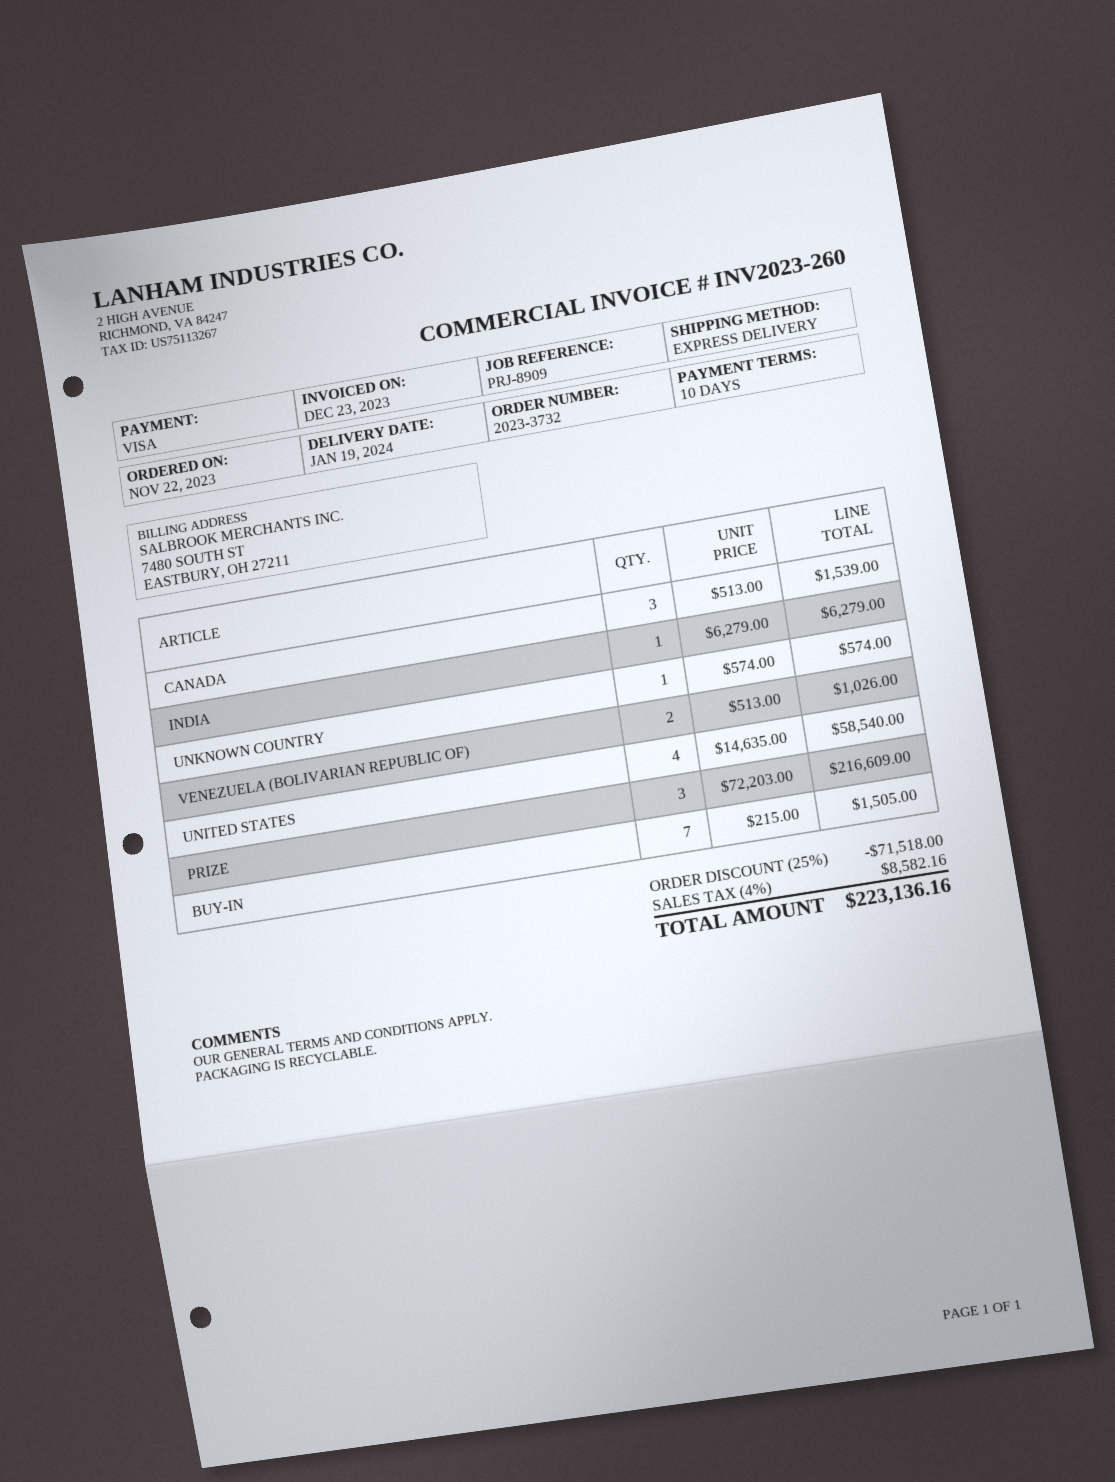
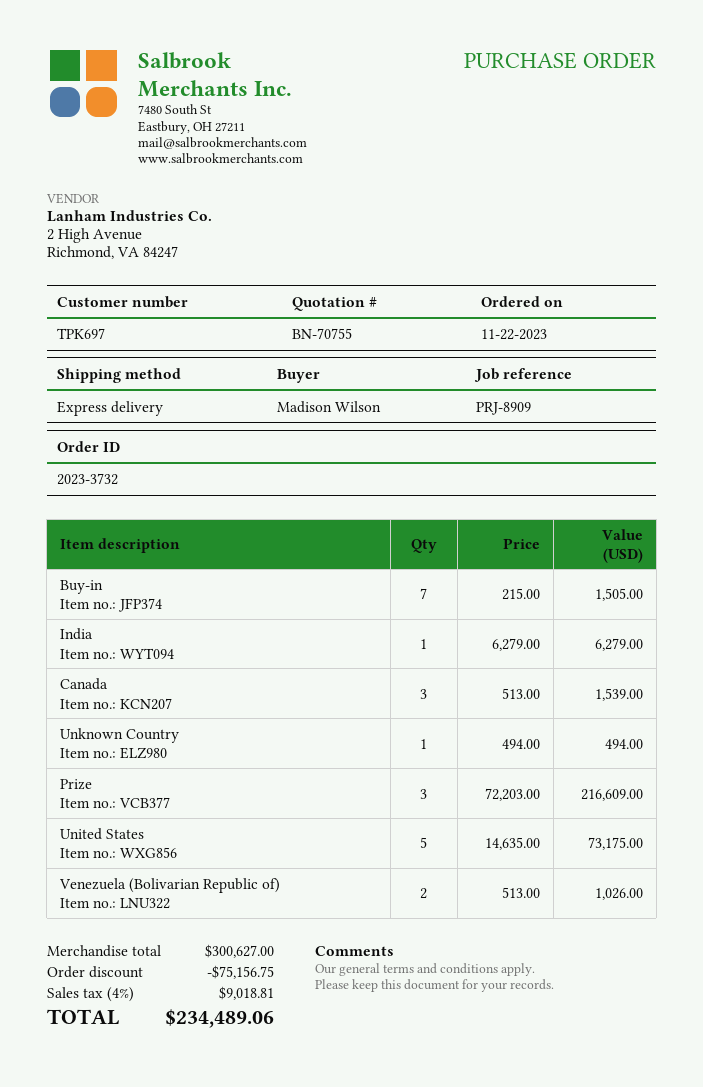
UNKNOWN COUNTRY: 1 x 574.00 = 574.00 -> 1 x 494.00 = 494.00
UNITED STATES: 4 x 14635.00 = 58540.00 -> 5 x 14635.00 = 73175.00
discount: 71518.00 -> 75156.75
tax: 4% = 8582.16 -> 4% = 9018.81
total: 223136.16 -> 234489.06

